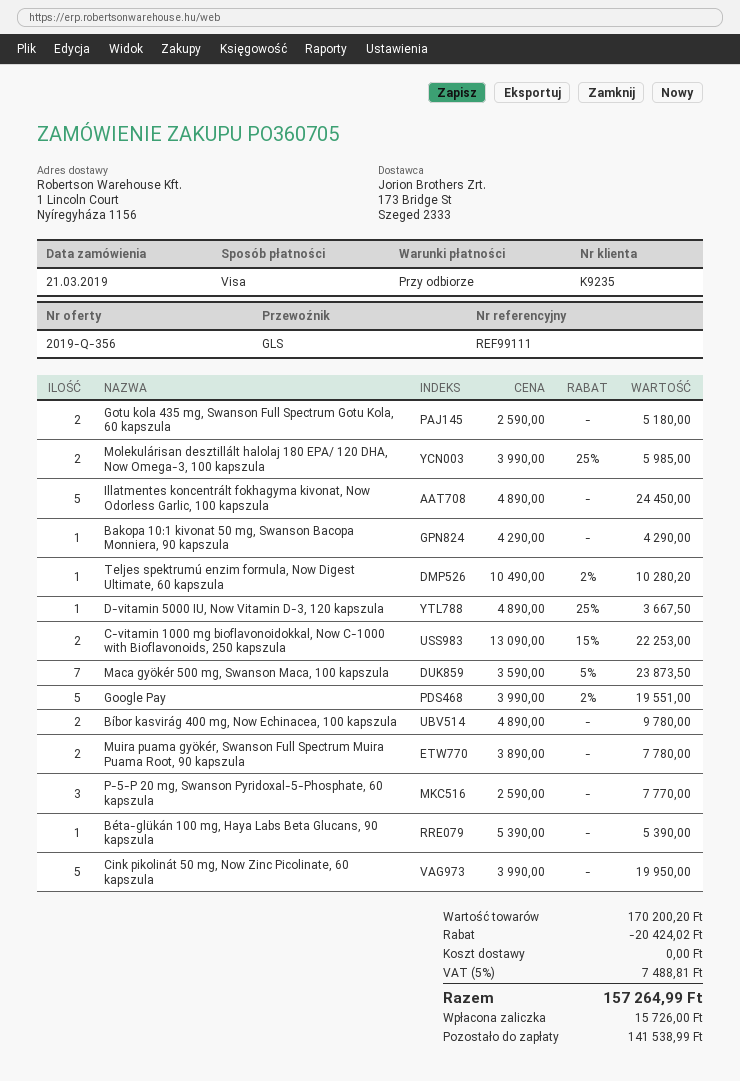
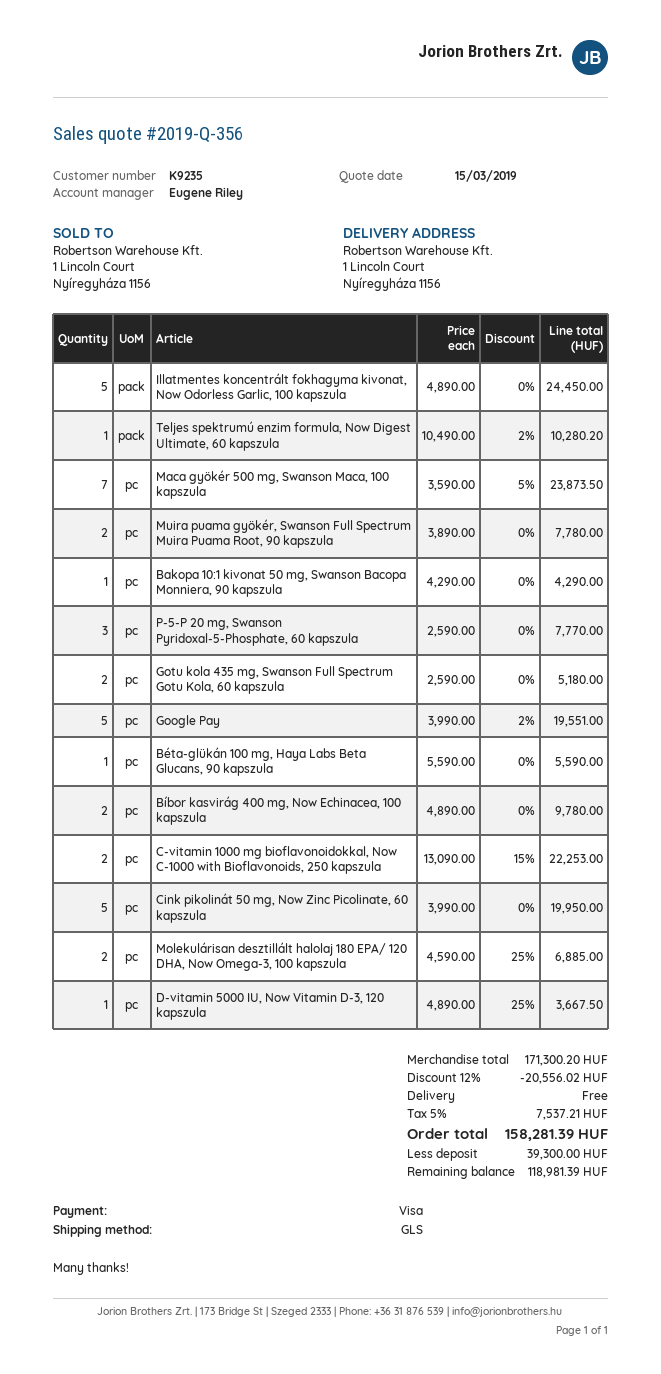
Molekulárisan desztillált halolaj 180 EPA/ 120 DHA, Now Omega-3, 100 kapszula: 2 x 3990.00 - 25% = 5985.00 -> 2 x 4590.00 - 25% = 6885.00
Béta-glükán 100 mg, Haya Labs Beta Glucans, 90 kapszula: 1 x 5390.00 = 5390.00 -> 1 x 5590.00 = 5590.00
subtotal: 170200.20 -> 171300.20
discount: 20424.02 -> 20556.02
tax: 5% = 7488.81 -> 5% = 7537.21
total: 157264.99 -> 158281.39
deposit: 15726.00 -> 39300.00
balance: 141538.99 -> 118981.39

